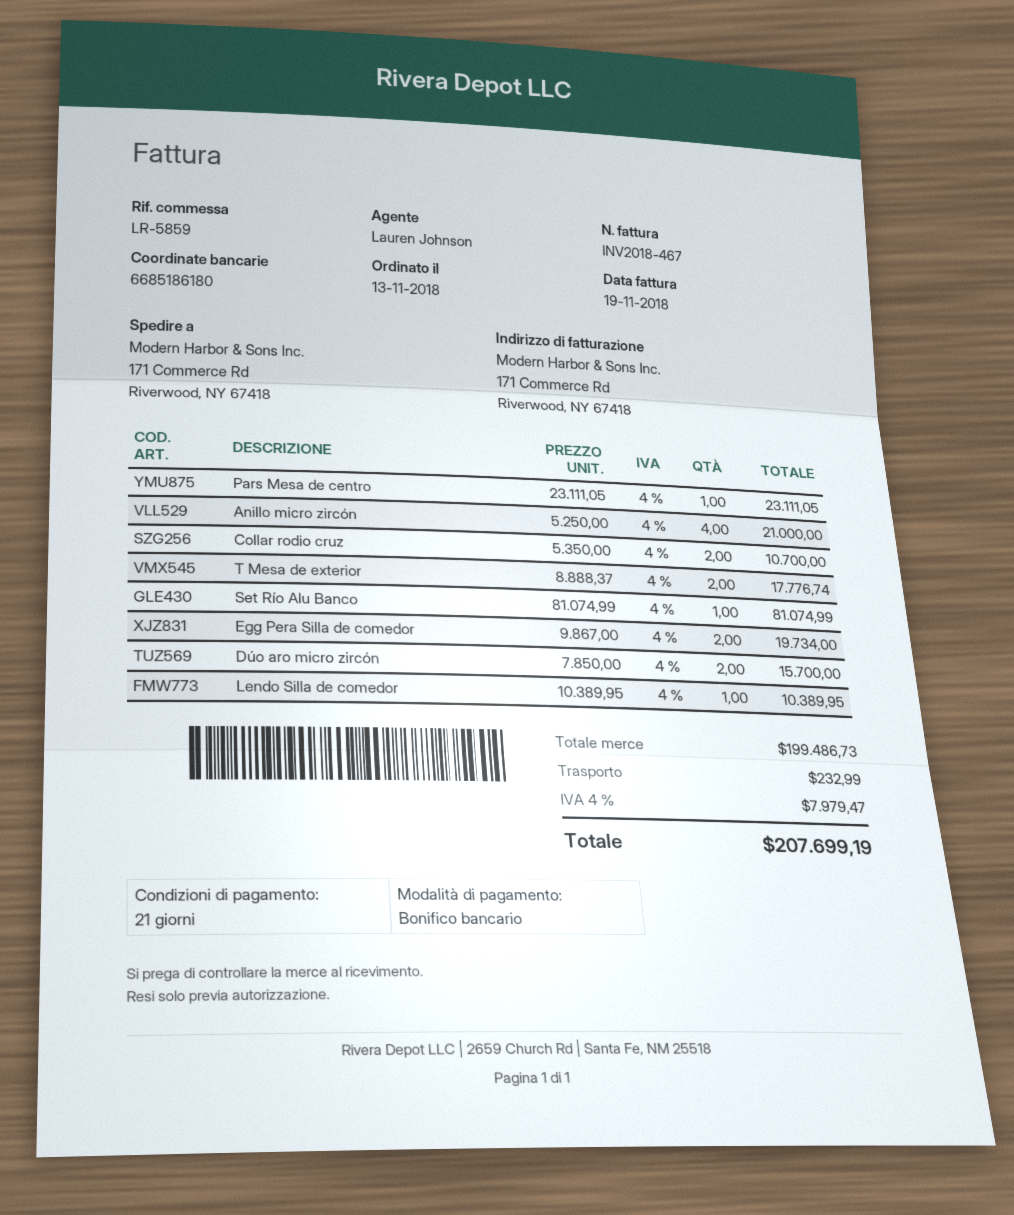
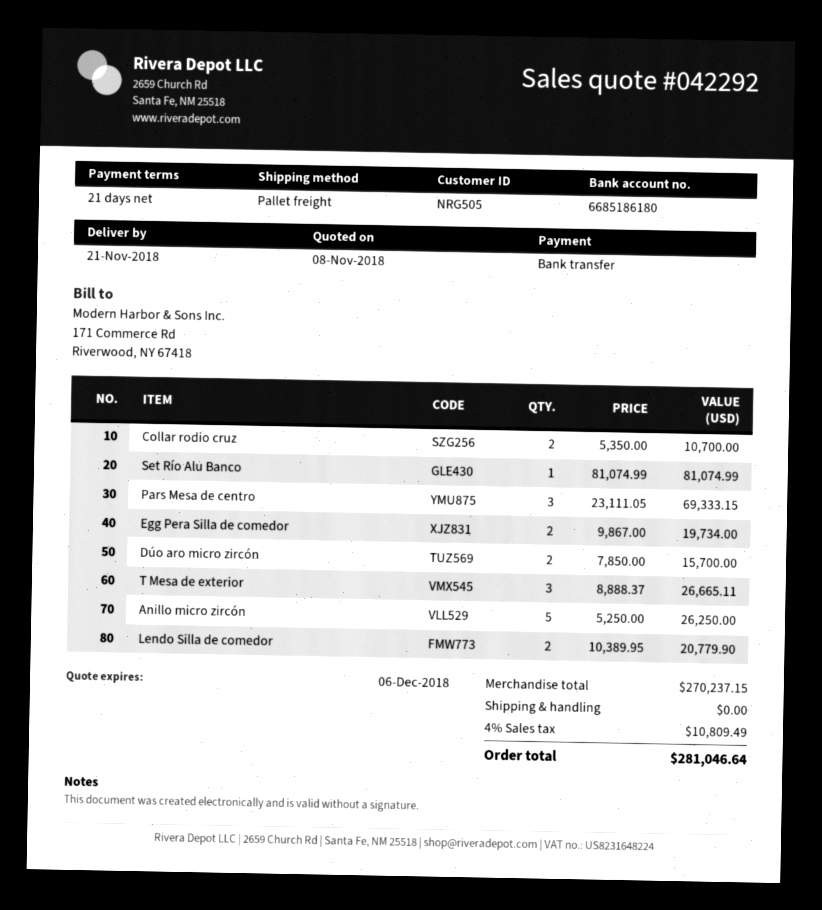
Pars Mesa de centro: 1 x 23111.05 = 23111.05 -> 3 x 23111.05 = 69333.15
Anillo micro zircón: 4 x 5250.00 = 21000.00 -> 5 x 5250.00 = 26250.00
T Mesa de exterior: 2 x 8888.37 = 17776.74 -> 3 x 8888.37 = 26665.11
Lendo Silla de comedor: 1 x 10389.95 = 10389.95 -> 2 x 10389.95 = 20779.90
subtotal: 199486.73 -> 270237.15
shipping: 232.99 -> 0.00
tax: 4% = 7979.47 -> 4% = 10809.49
total: 207699.19 -> 281046.64

